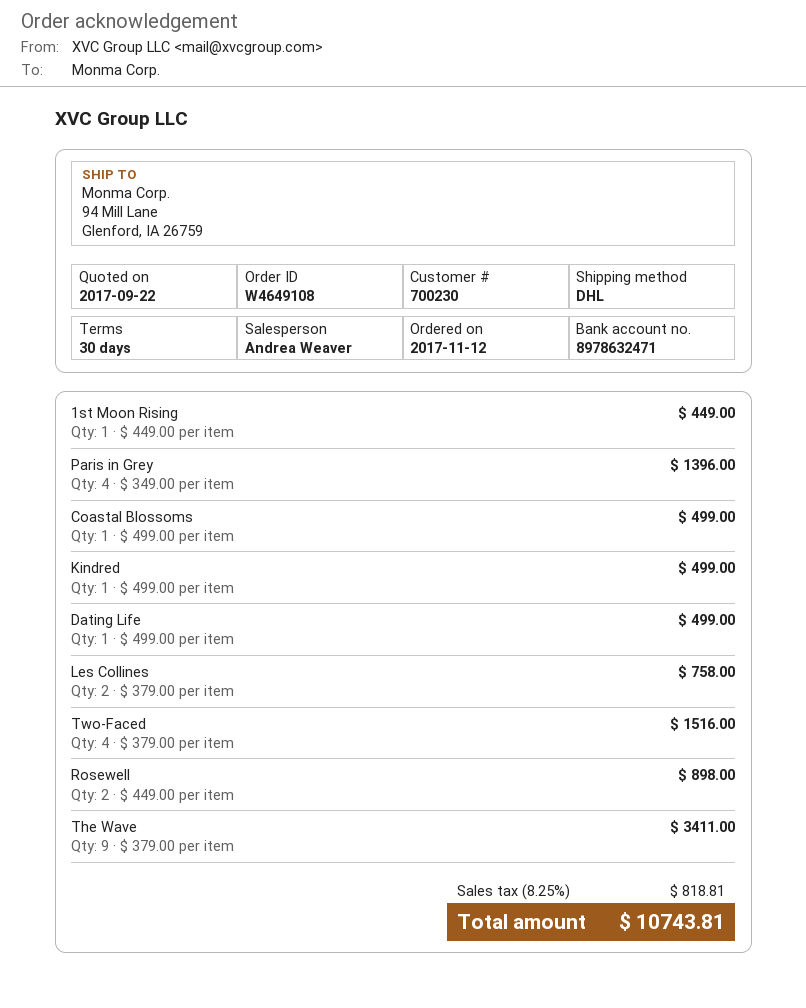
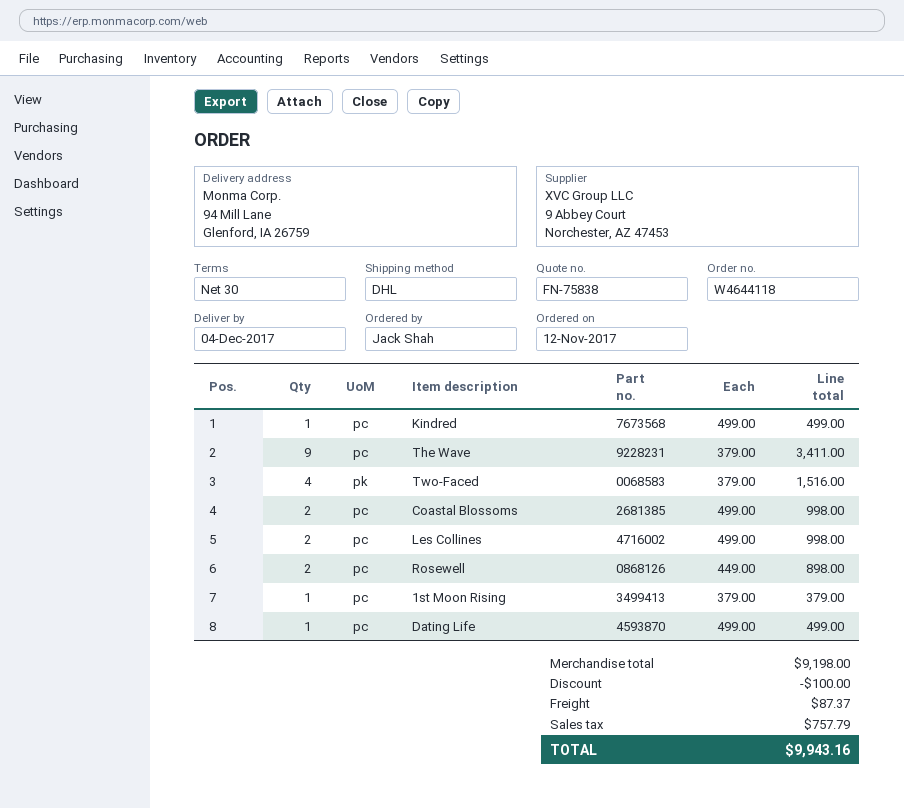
order number: W4649108 -> W4644118
1st Moon Rising: 1 x 449.00 = 449.00 -> 1 x 379.00 = 379.00
Paris in Grey: 4 x 349.00 = 1396.00 -> none
Coastal Blossoms: 1 x 499.00 = 499.00 -> 2 x 499.00 = 998.00
Les Collines: 2 x 379.00 = 758.00 -> 2 x 499.00 = 998.00
discount: none -> 100.00
shipping: none -> 87.37
tax: 818.81 -> 757.79
total: 10743.81 -> 9943.16

